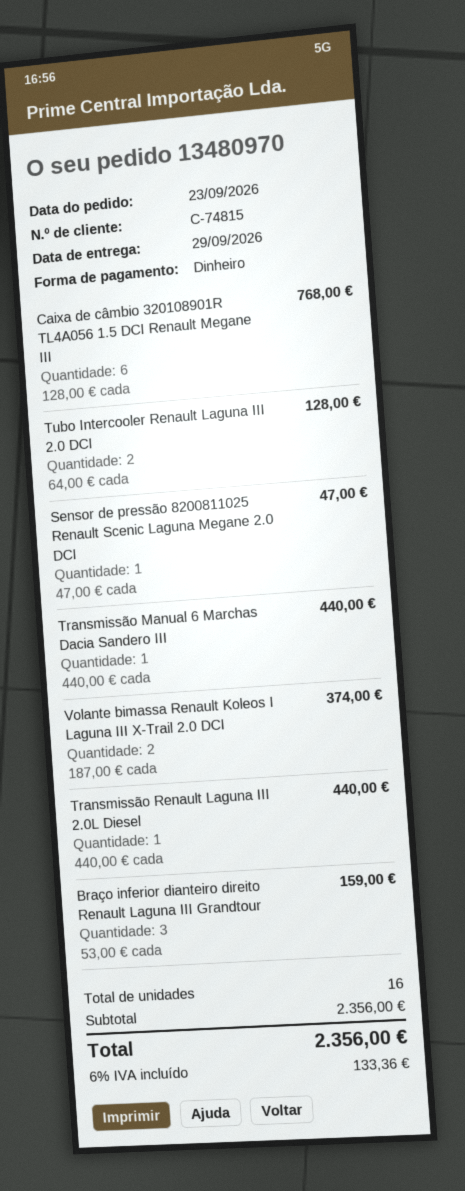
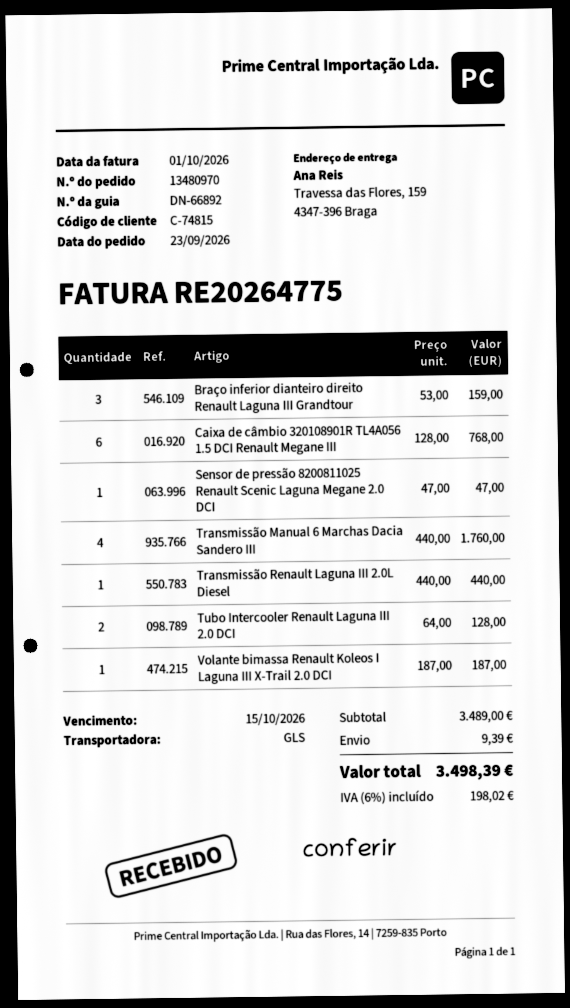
Transmissão Manual 6 Marchas Dacia Sandero III: 1 x 440.00 = 440.00 -> 4 x 440.00 = 1760.00
Volante bimassa Renault Koleos I Laguna III X-Trail 2.0 DCI: 2 x 187.00 = 374.00 -> 1 x 187.00 = 187.00
subtotal: 2356.00 -> 3489.00
shipping: none -> 9.39
tax: 6% = 133.36 -> 6% = 198.02
total: 2356.00 -> 3498.39

